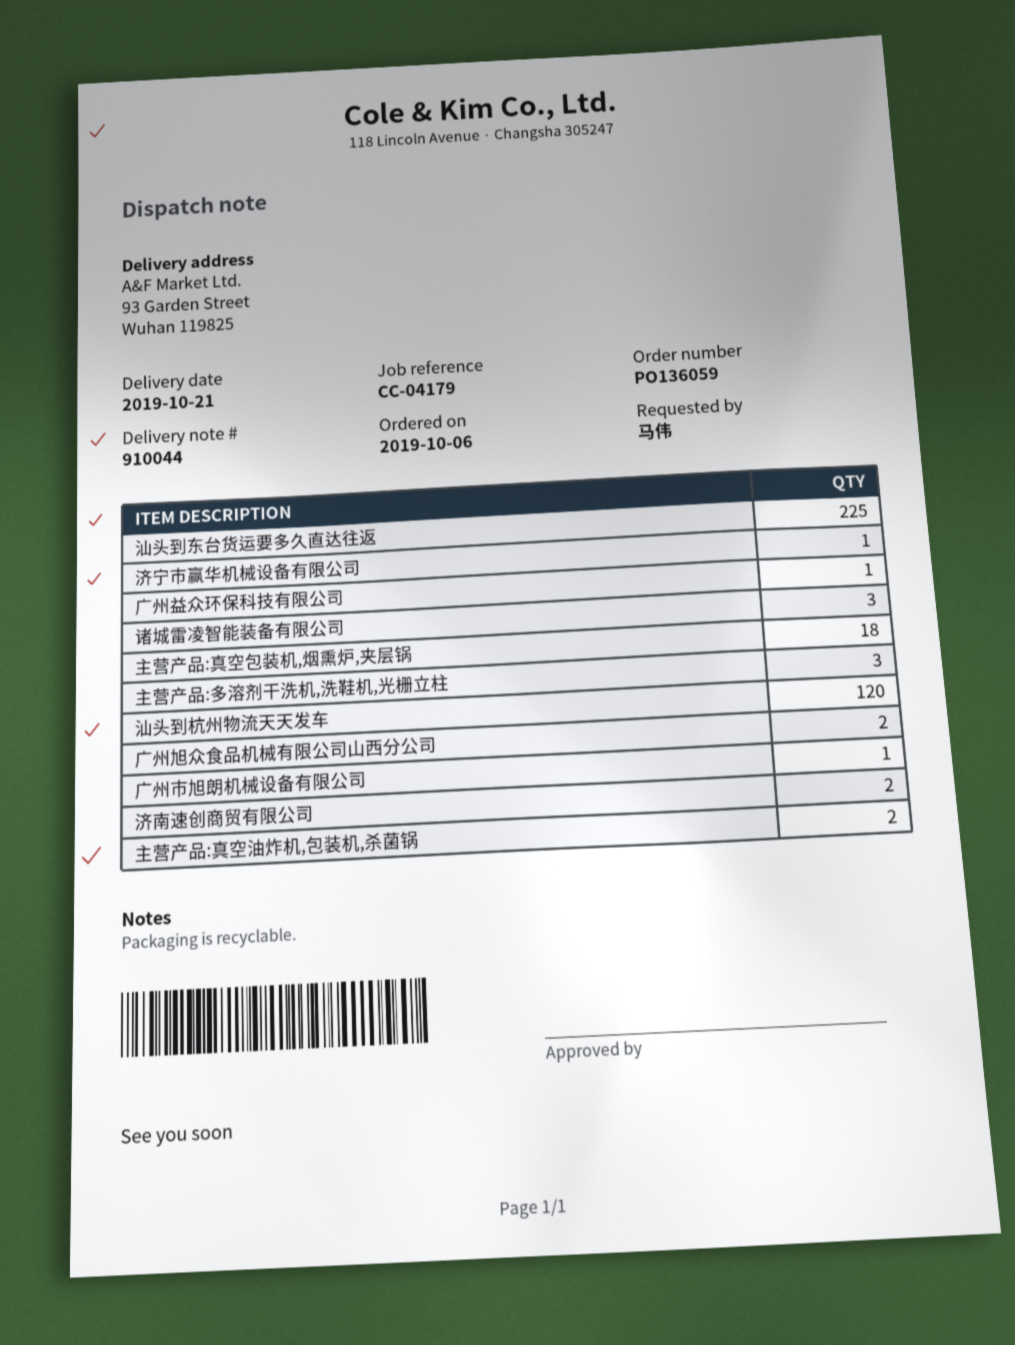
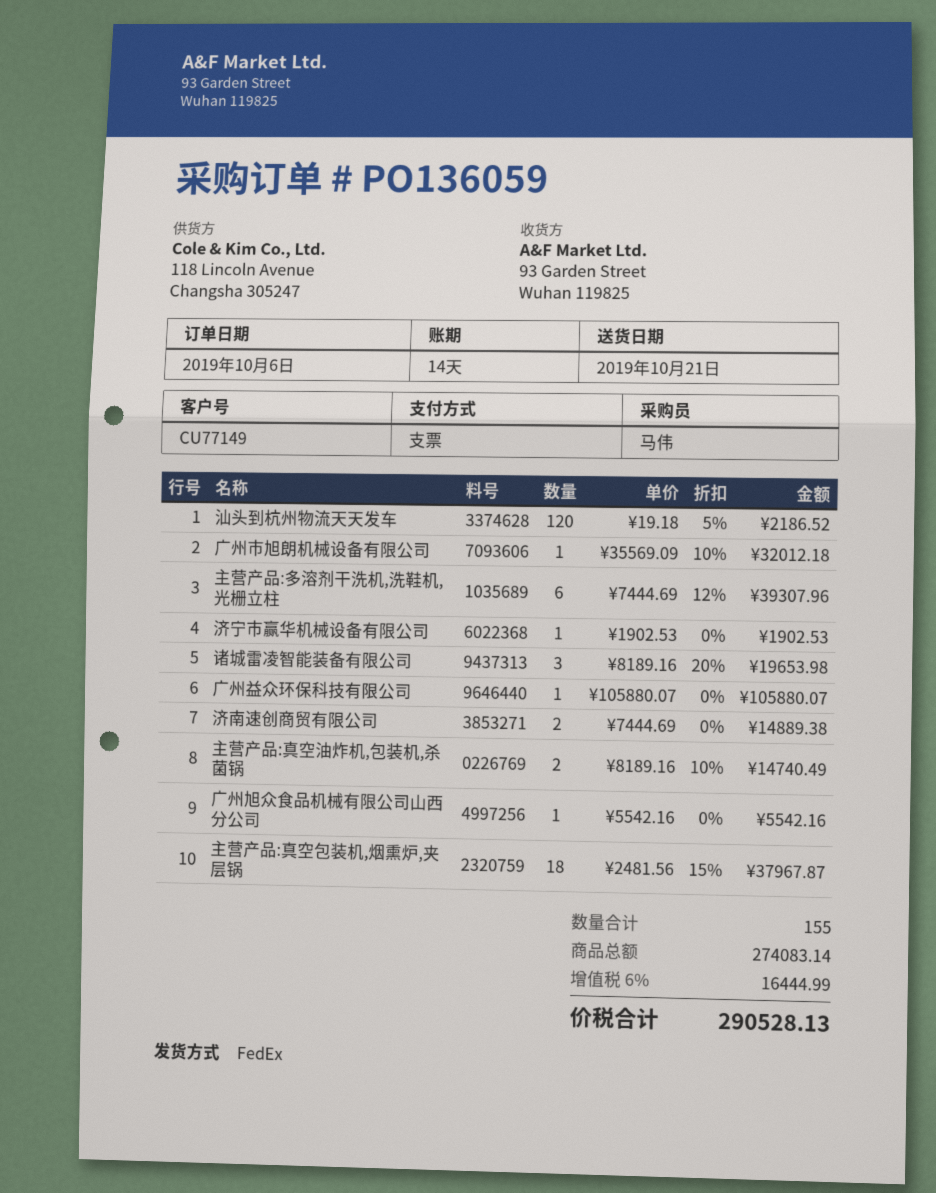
汕头到东台货运要多久直达往返: 225 -> none
主营产品:多溶剂干洗机,洗鞋机,光栅立柱: 3 -> 6
广州旭众食品机械有限公司山西分公司: 2 -> 1

